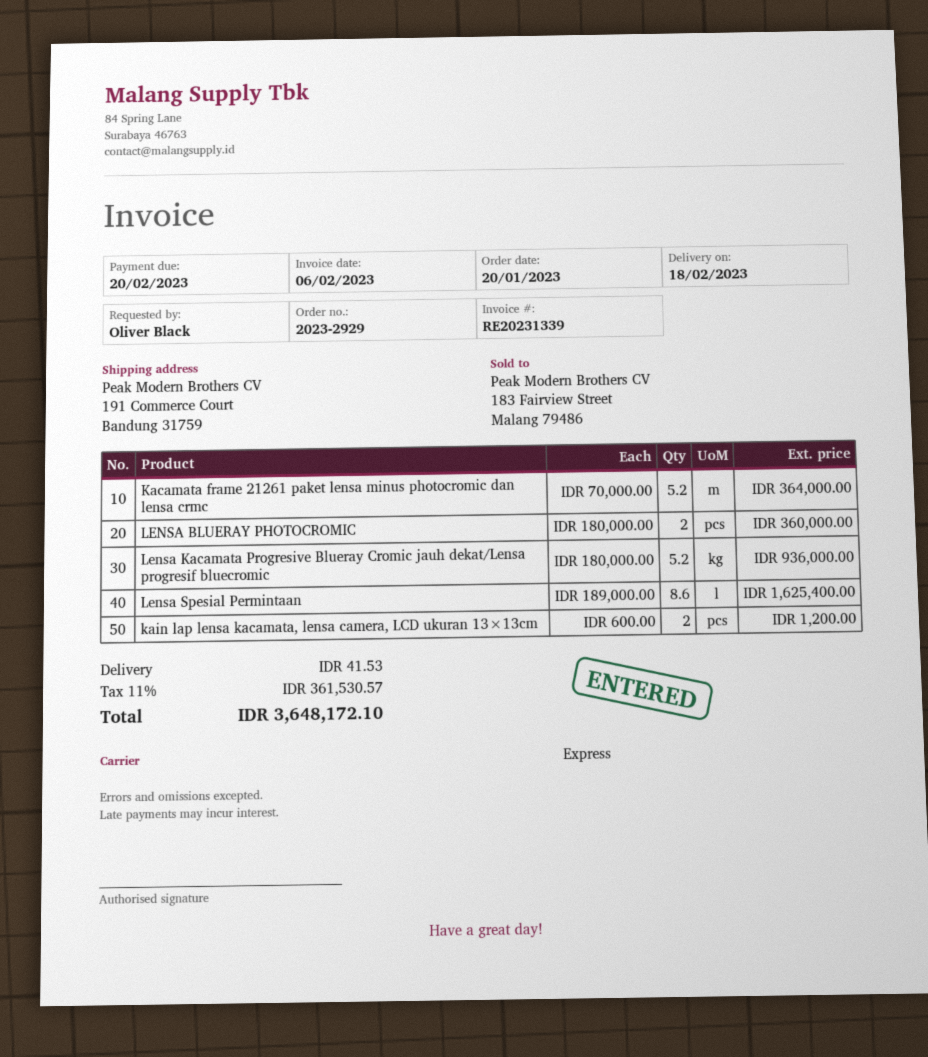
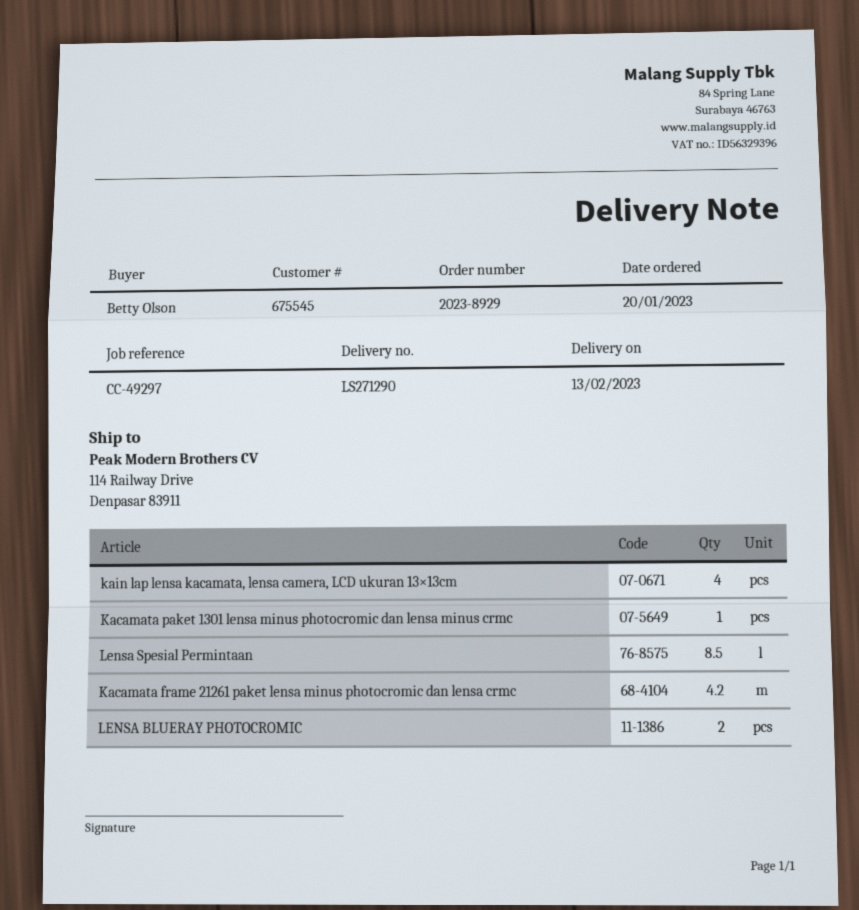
order number: 2023-2929 -> 2023-8929
delivery date: 2023-02-18 -> 2023-02-13
ordered by: Oliver Black -> Betty Olson
ship to: 191 Commerce Court, Bandung 31759 -> 114 Railway Drive, Denpasar 83911
Kacamata frame 21261 paket lensa minus photocromic dan lensa crmc: 5.2 -> 4.2
Lensa Kacamata Progresive Blueray Cromic jauh dekat/Lensa progresif bluecromic: 5.2 -> none
Lensa Spesial Permintaan: 8.6 -> 8.5
kain lap lensa kacamata, lensa camera, LCD ukuran 13×13cm: 2 -> 4
Kacamata paket 1301 lensa minus photocromic dan lensa minus crmc: none -> 1

